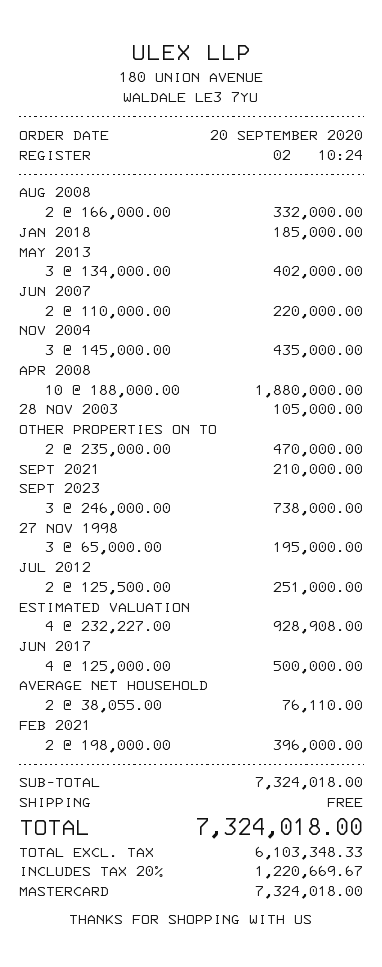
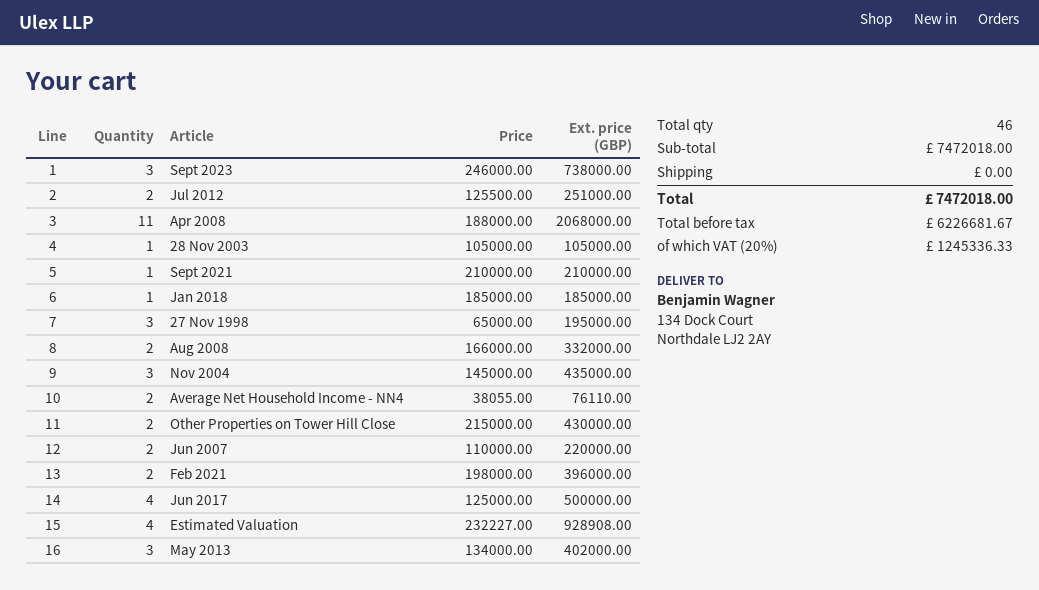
APR 2008: 10 x 188000.00 = 1880000.00 -> 11 x 188000.00 = 2068000.00
OTHER PROPERTIES ON TO: 2 x 235000.00 = 470000.00 -> 2 x 215000.00 = 430000.00
subtotal: 7324018.00 -> 7472018.00
net: 6103348.33 -> 6226681.67
tax: 20% = 1220669.67 -> 20% = 1245336.33
total: 7324018.00 -> 7472018.00

